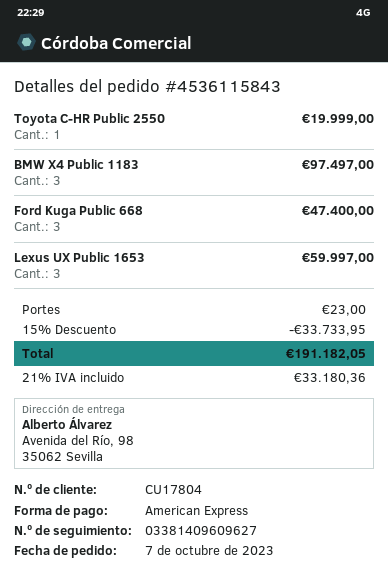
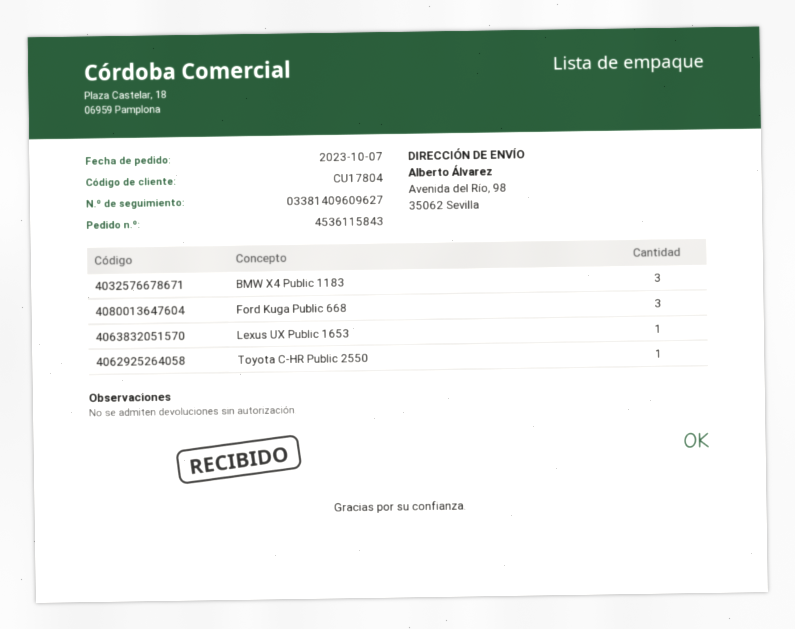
Lexus UX Public 1653: 3 -> 1

